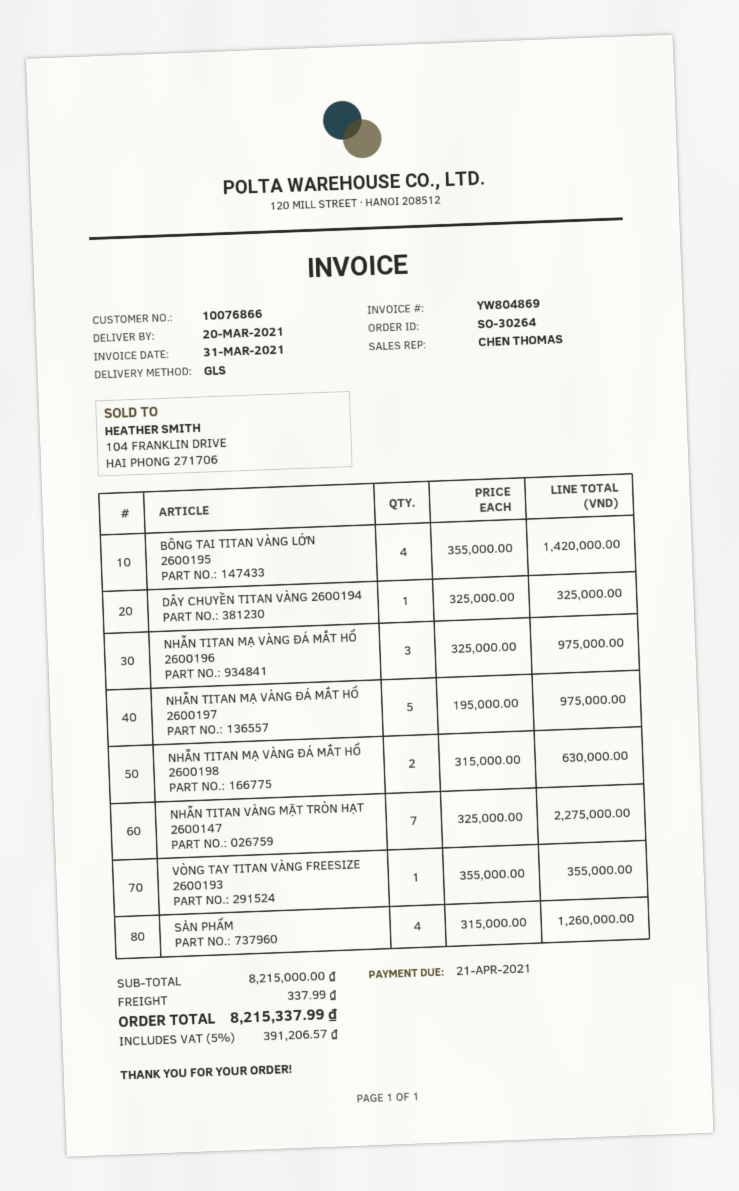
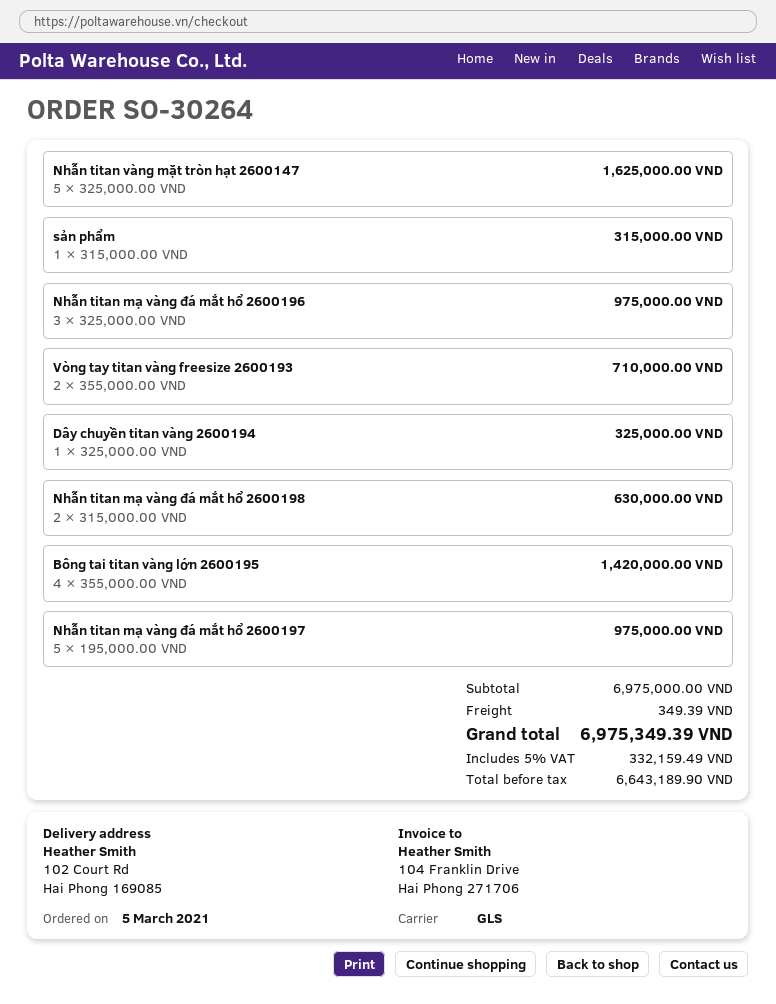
NHẪN TITAN VÀNG MẶT TRÒN HẠT 2600147: 7 x 325000.00 = 2275000.00 -> 5 x 325000.00 = 1625000.00
VÒNG TAY TITAN VÀNG FREESIZE 2600193: 1 x 355000.00 = 355000.00 -> 2 x 355000.00 = 710000.00
SẢN PHẨM: 4 x 315000.00 = 1260000.00 -> 1 x 315000.00 = 315000.00
subtotal: 8215000.00 -> 6975000.00
shipping: 337.99 -> 349.39
tax: 5% = 391206.57 -> 5% = 332159.49
total: 8215337.99 -> 6975349.39

